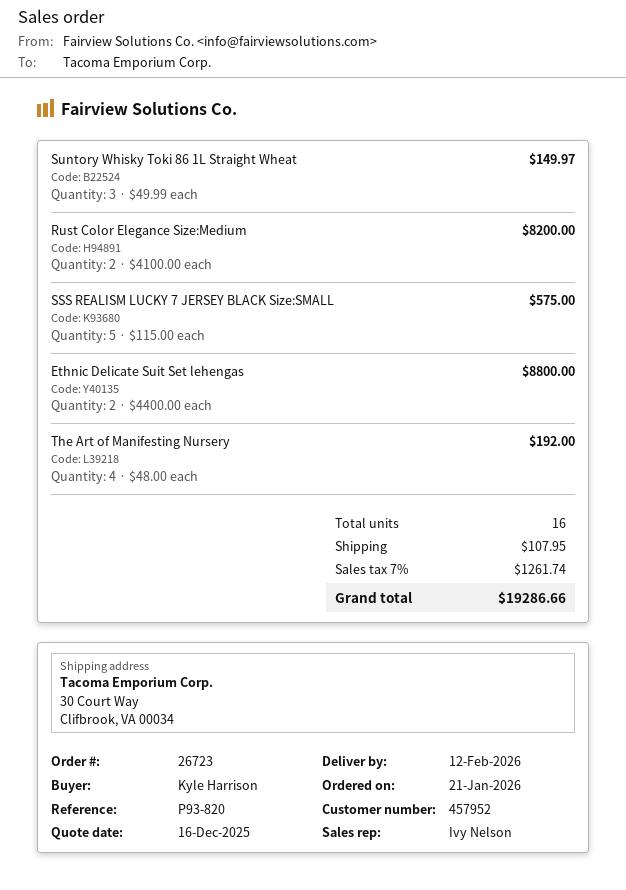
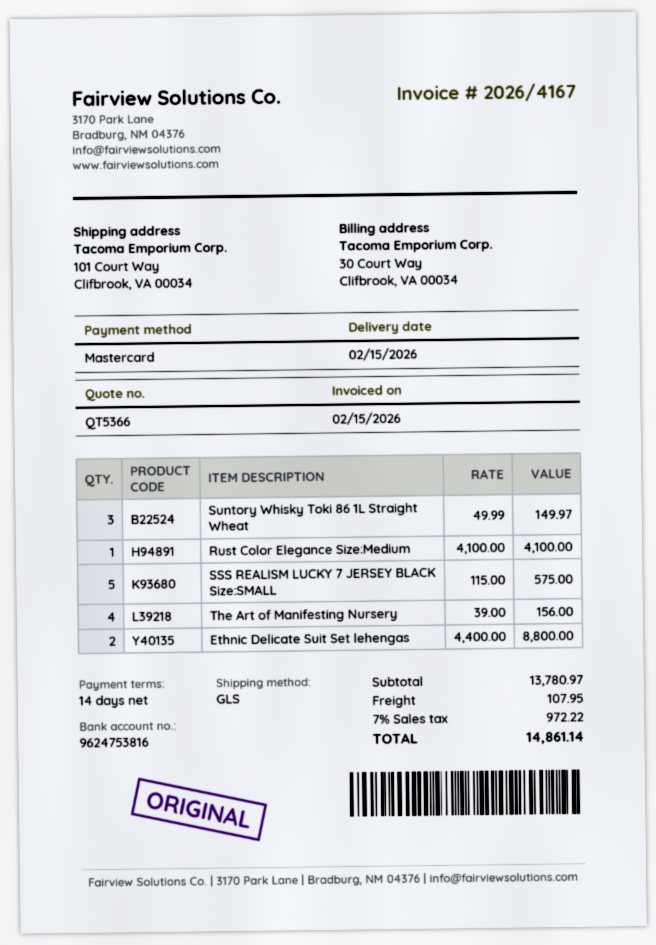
delivery date: 2026-02-12 -> 2026-02-15
ship to: 30 Court Way, Clifbrook, VA 00034 -> 101 Court Way, Clifbrook, VA 00034
Rust Color Elegance Size:Medium: 2 x 4100.00 = 8200.00 -> 1 x 4100.00 = 4100.00
The Art of Manifesting Nursery: 4 x 48.00 = 192.00 -> 4 x 39.00 = 156.00
tax: 7% = 1261.74 -> 7% = 972.22
total: 19286.66 -> 14861.14

